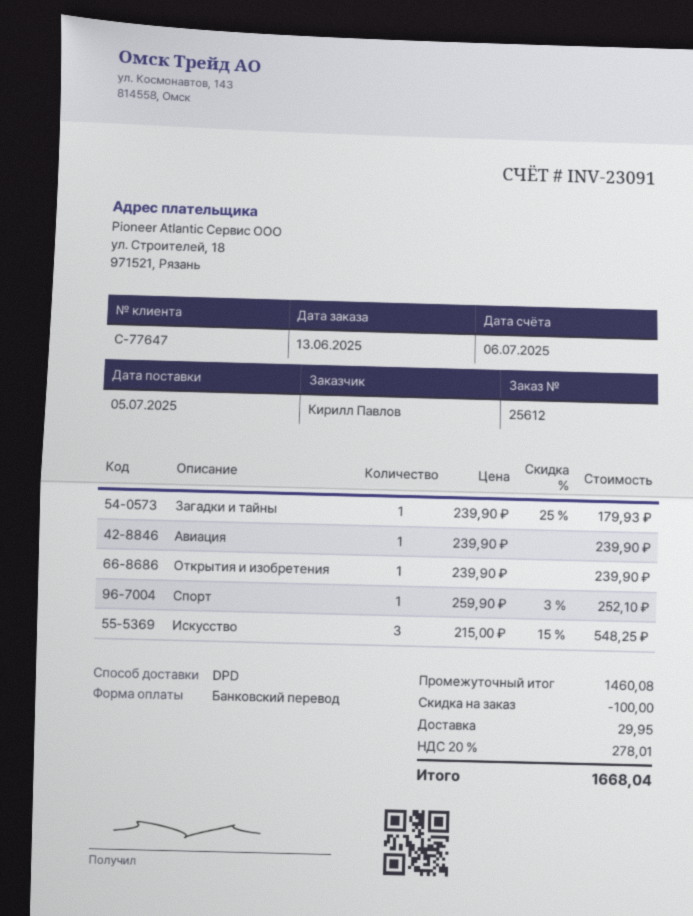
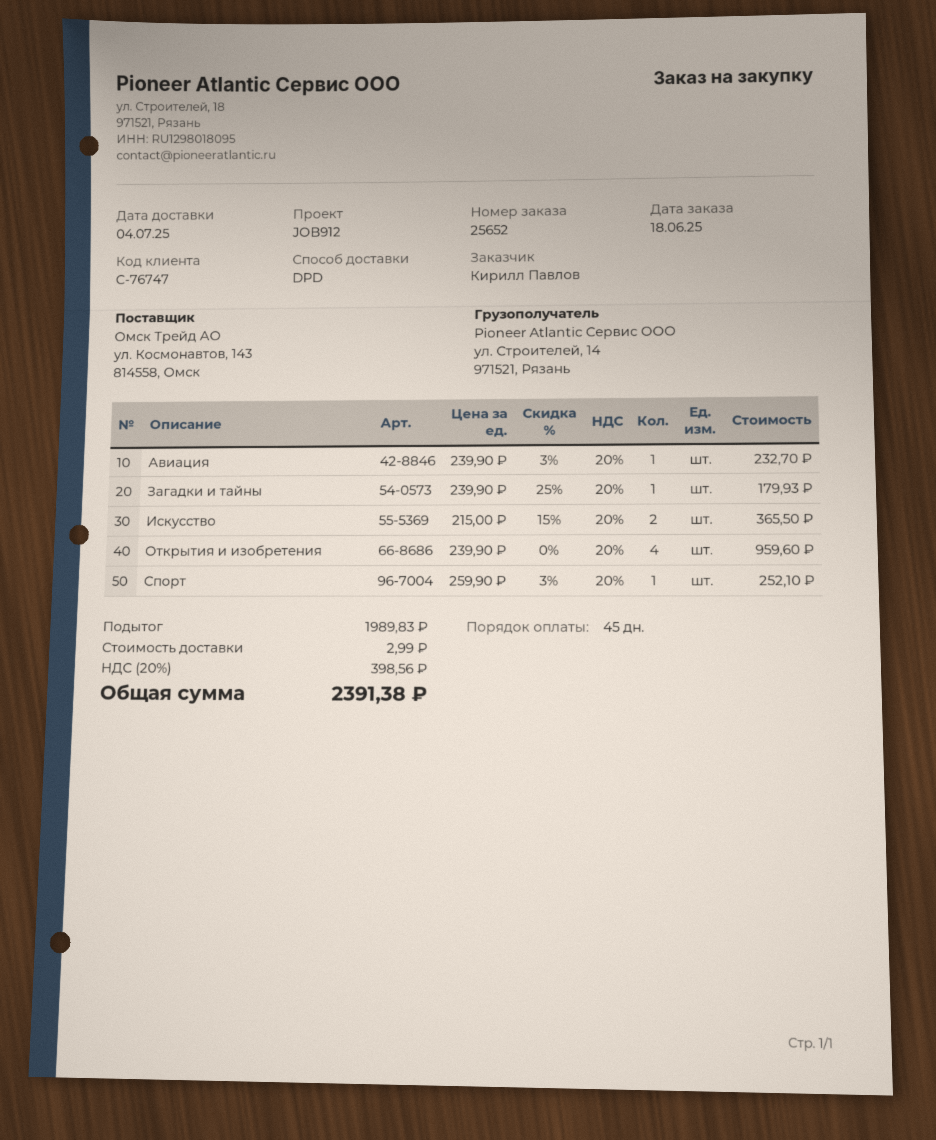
order number: 25612 -> 25652
order date: 2025-06-13 -> 2025-06-18
delivery date: 2025-07-05 -> 2025-07-04
customer number: C-77647 -> C-76747
Авиация: 1 x 239.90 = 239.90 -> 1 x 239.90 - 3% = 232.70
Открытия и изобретения: 1 x 239.90 = 239.90 -> 4 x 239.90 = 959.60
Искусство: 3 x 215.00 - 15% = 548.25 -> 2 x 215.00 - 15% = 365.50
subtotal: 1460.08 -> 1989.83
discount: 100.00 -> none
shipping: 29.95 -> 2.99
tax: 20% = 278.01 -> 20% = 398.56
total: 1668.04 -> 2391.38

